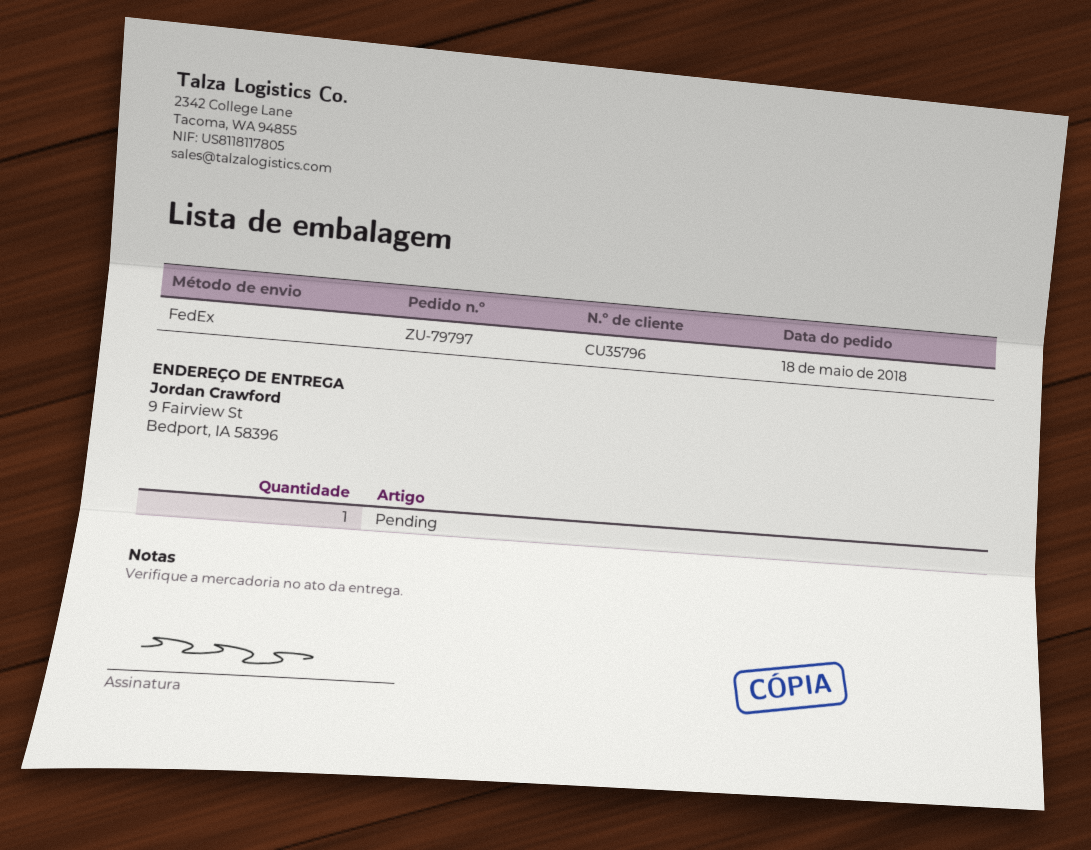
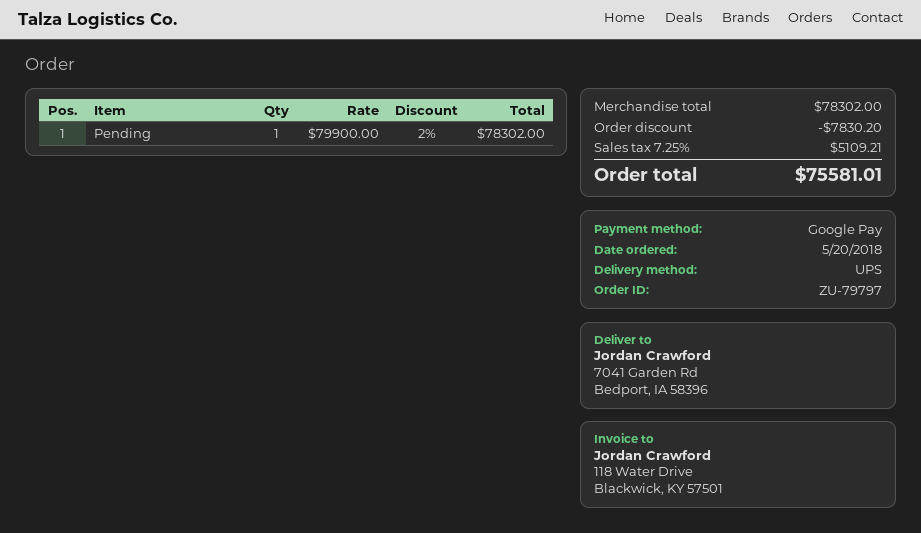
order date: 2018-05-18 -> 2018-05-20
shipping method: FedEx -> UPS
ship to: 9 Fairview St, Bedport, IA 58396 -> 7041 Garden Rd, Bedport, IA 58396

